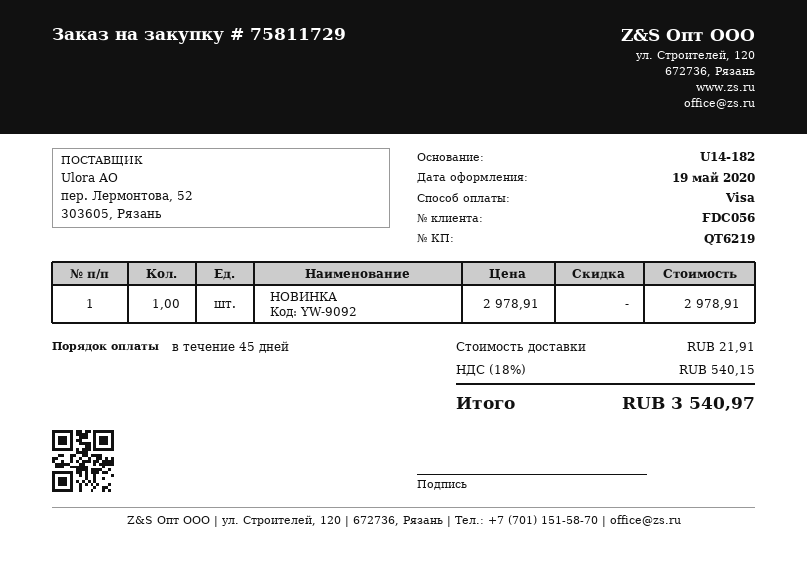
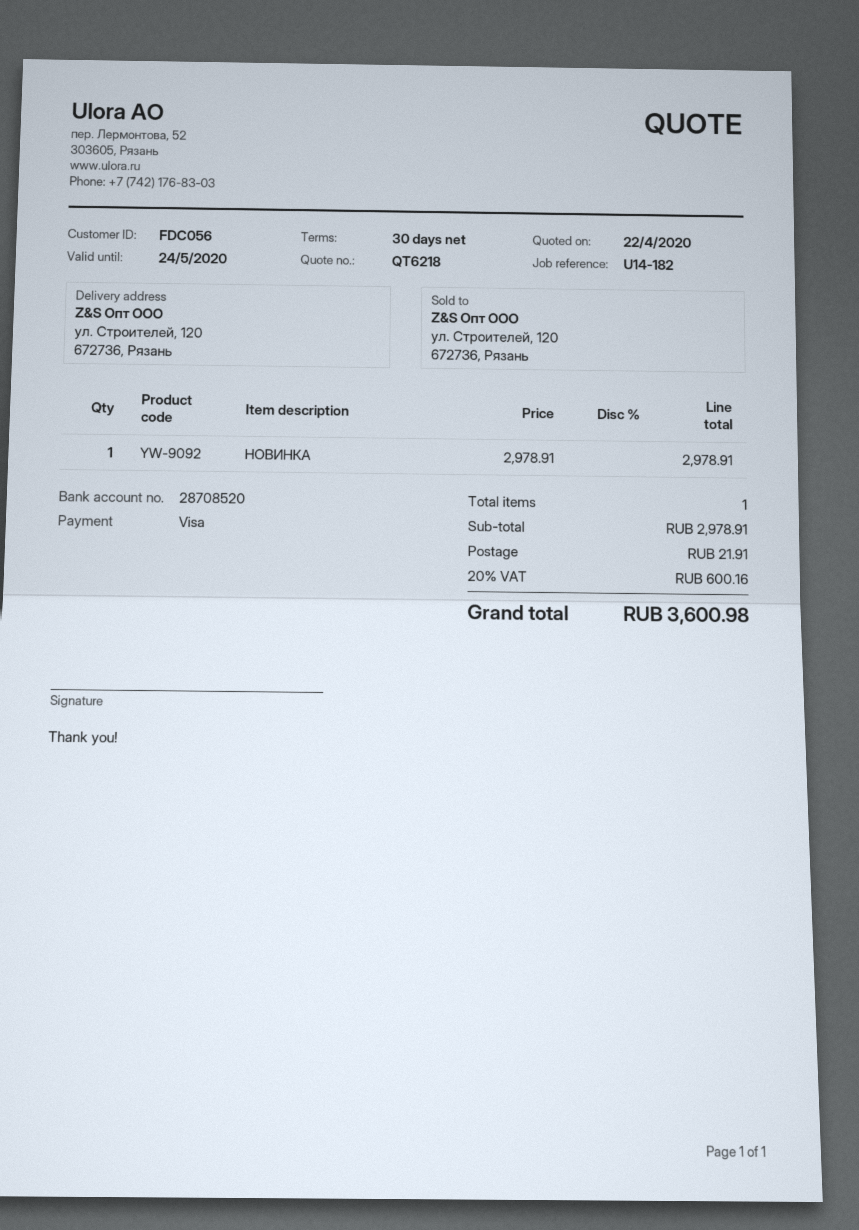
quote number: QT6219 -> QT6218
payment terms: 45 days -> 30 days
tax: 18% = 540.15 -> 20% = 600.16
total: 3540.97 -> 3600.98

